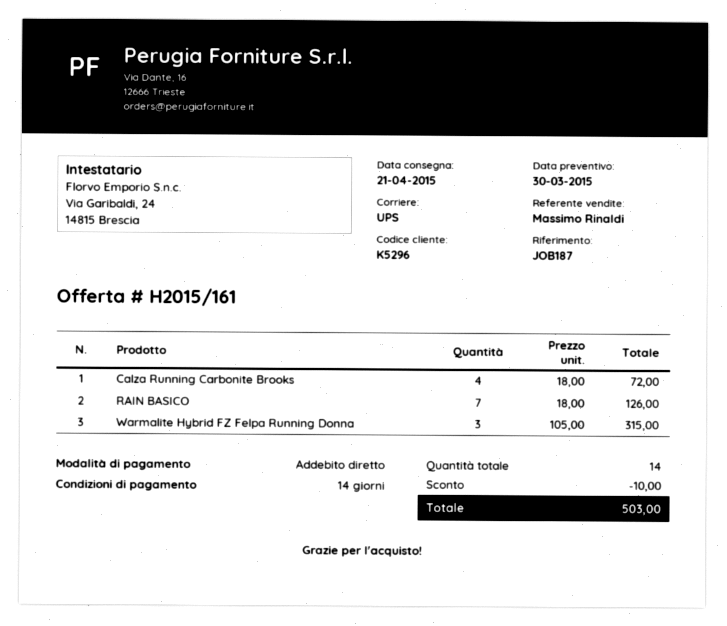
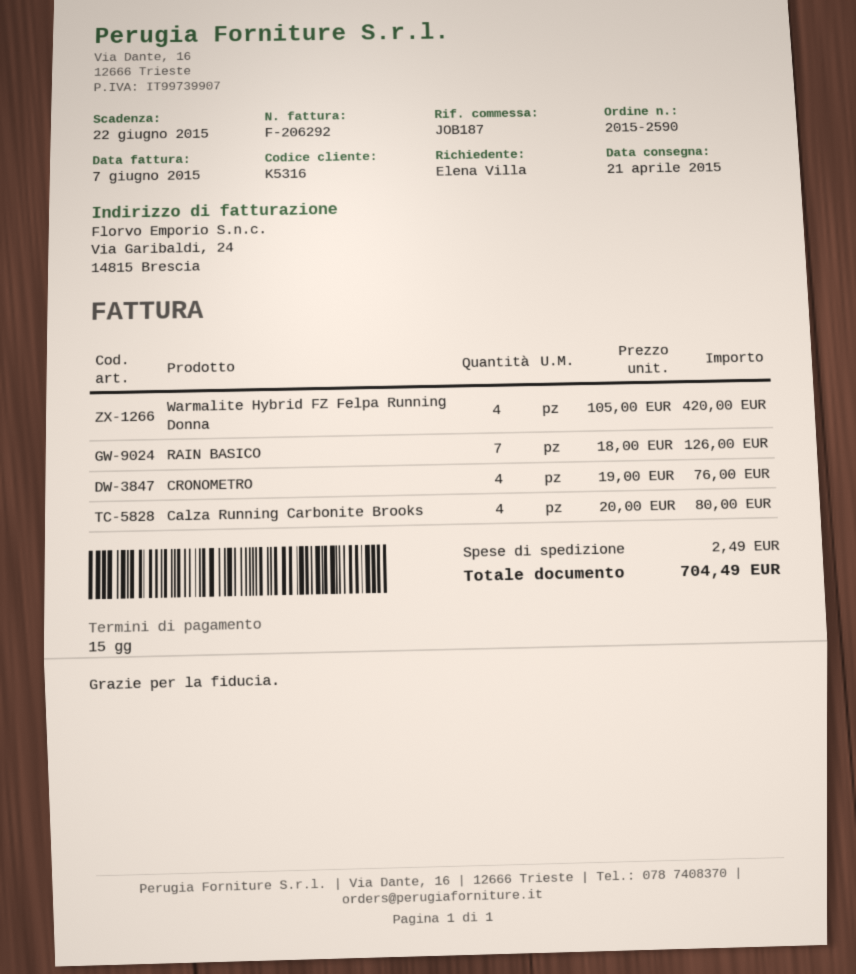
payment terms: 14 days -> 15 days
customer number: K5296 -> K5316
Calza Running Carbonite Brooks: 4 x 18.00 = 72.00 -> 4 x 20.00 = 80.00
Warmalite Hybrid FZ Felpa Running Donna: 3 x 105.00 = 315.00 -> 4 x 105.00 = 420.00
CRONOMETRO: none -> 4 x 19.00 = 76.00
discount: 10.00 -> none
shipping: none -> 2.49
total: 503.00 -> 704.49

